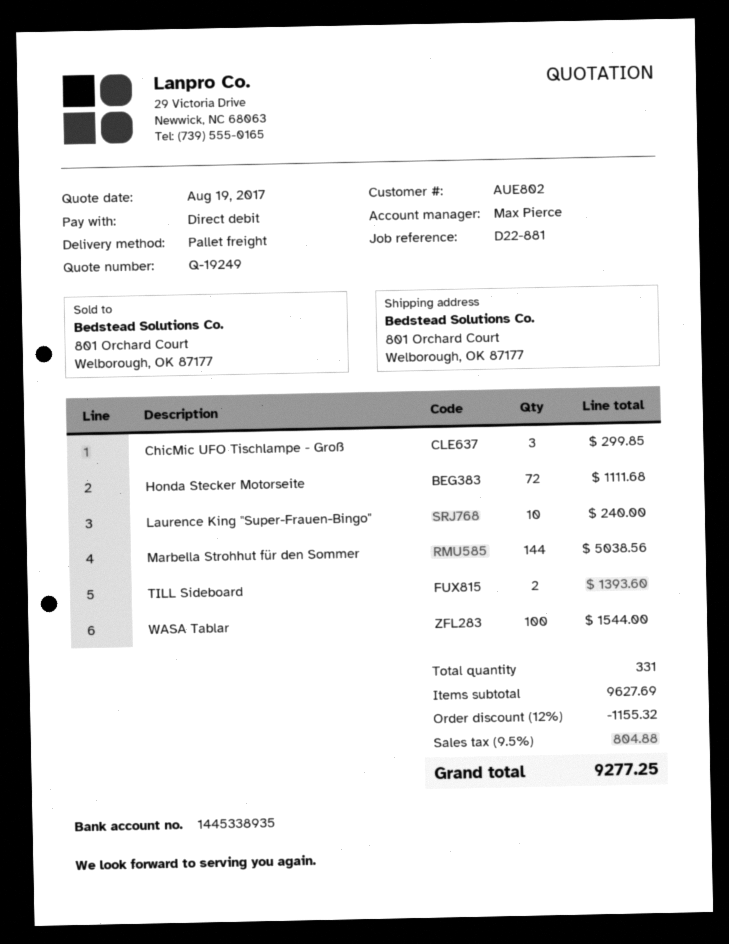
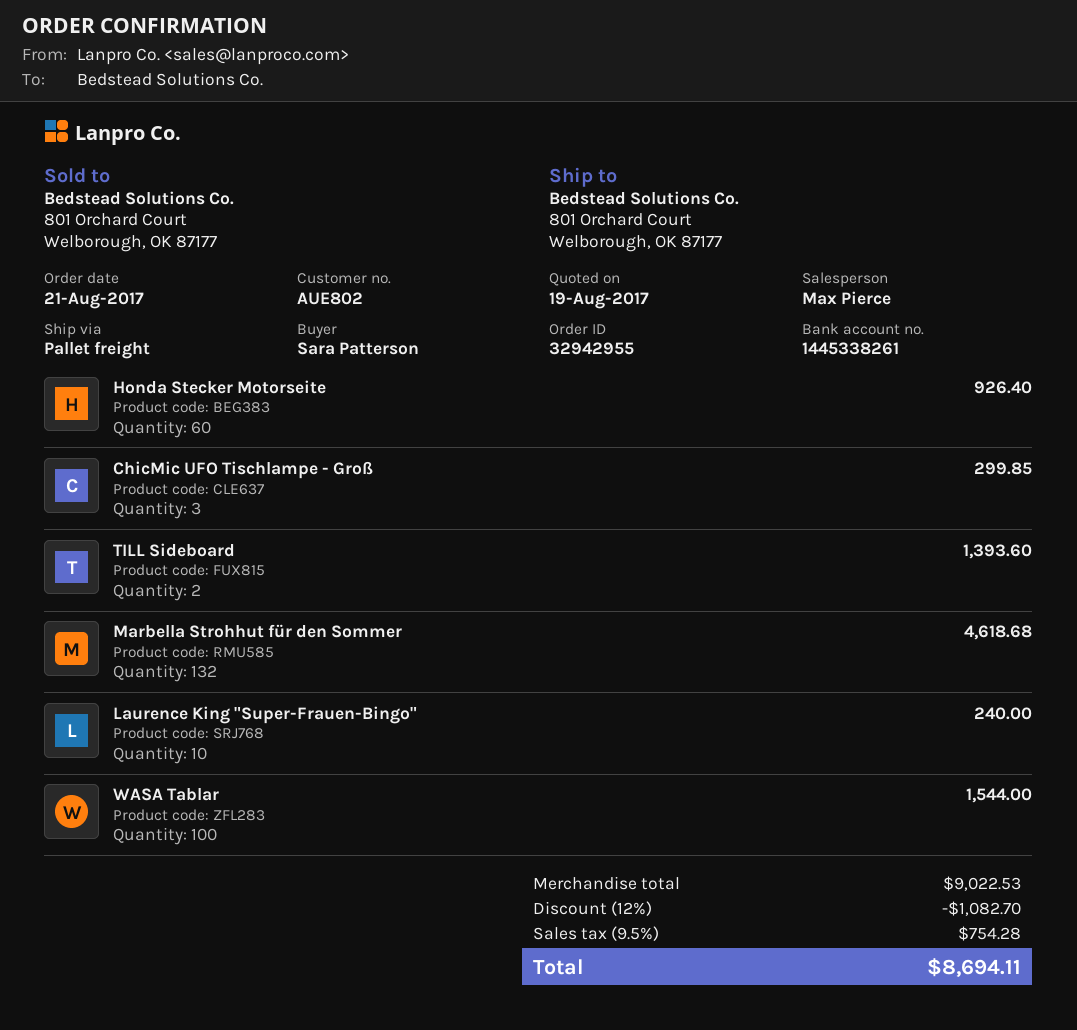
bank account: 1445338935 -> 1445338261
Honda Stecker Motorseite: 72 for 1111.68 -> 60 for 926.40
Marbella Strohhut für den Sommer: 144 for 5038.56 -> 132 for 4618.68
subtotal: 9627.69 -> 9022.53
discount: 12% = 1155.32 -> 12% = 1082.70
tax: 9.5% = 804.88 -> 9.5% = 754.28
total: 9277.25 -> 8694.11

